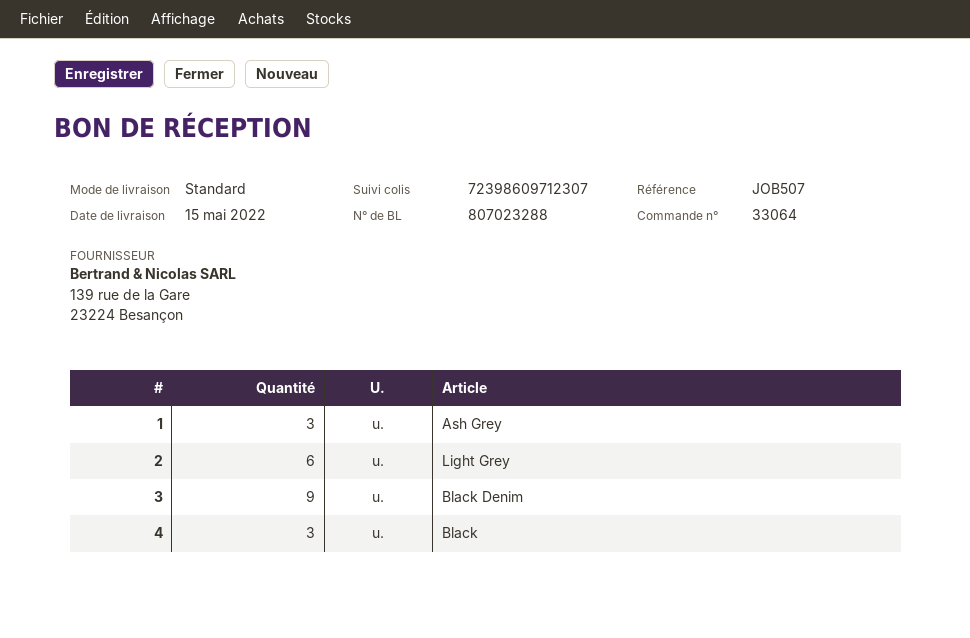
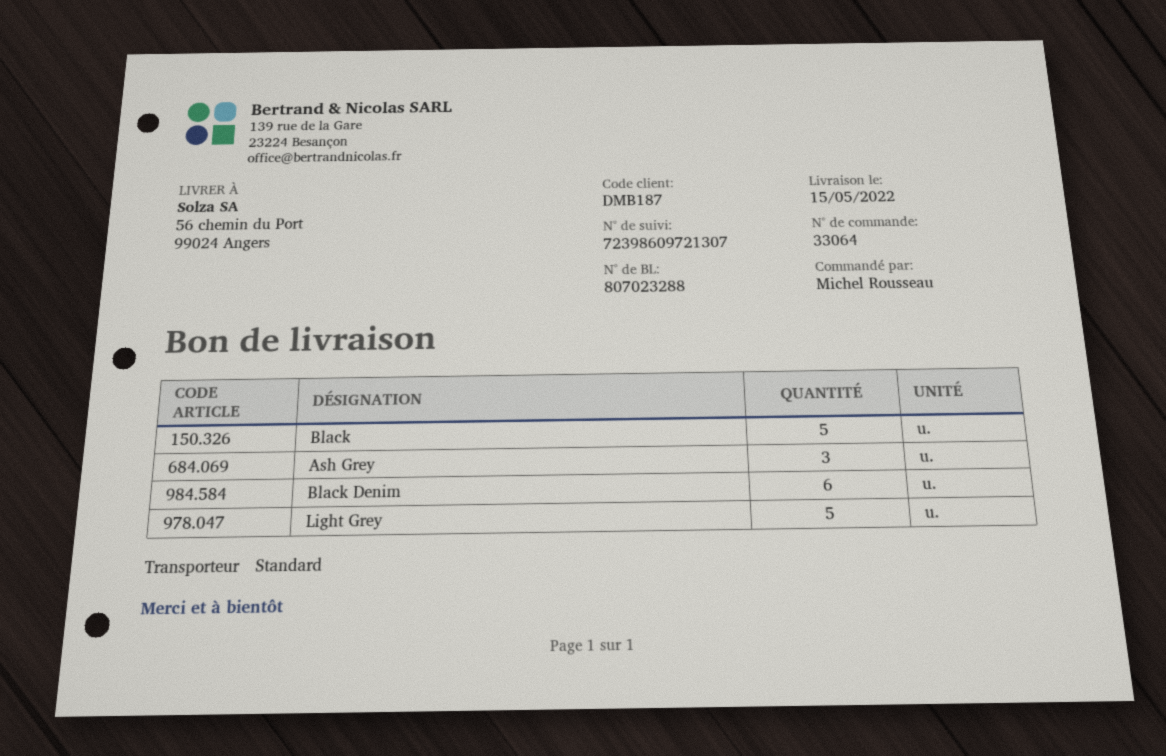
tracking number: 72398609712307 -> 72398609721307
Light Grey: 6 -> 5
Black Denim: 9 -> 6
Black: 3 -> 5

